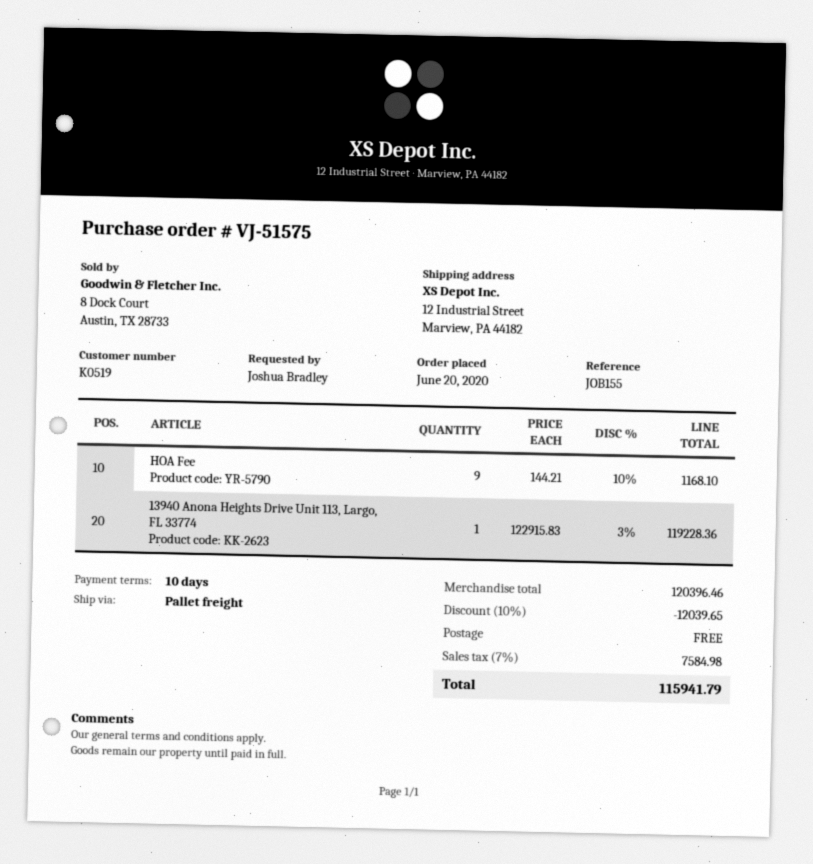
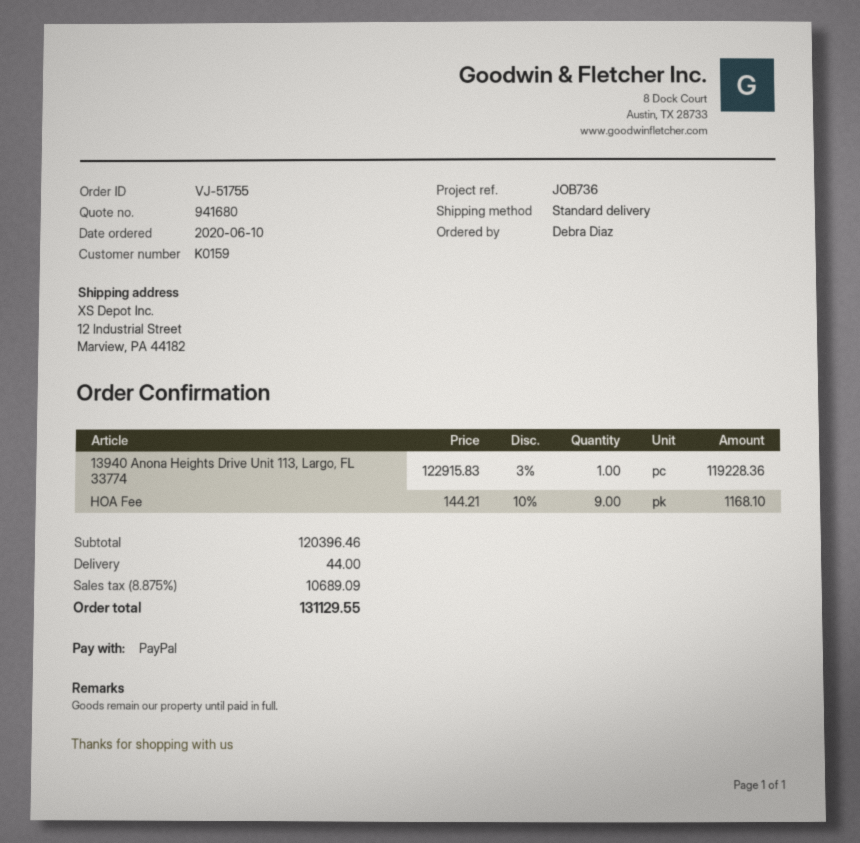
order number: VJ-51575 -> VJ-51755
order date: 2020-06-20 -> 2020-06-10
customer number: K0519 -> K0159
reference: JOB155 -> JOB736
ordered by: Joshua Bradley -> Debra Diaz
shipping method: pallet freight -> standard
discount: 10% = 12039.65 -> none
shipping: 0.00 -> 44.00
tax: 7% = 7584.98 -> 8.875% = 10689.09
total: 115941.79 -> 131129.55

